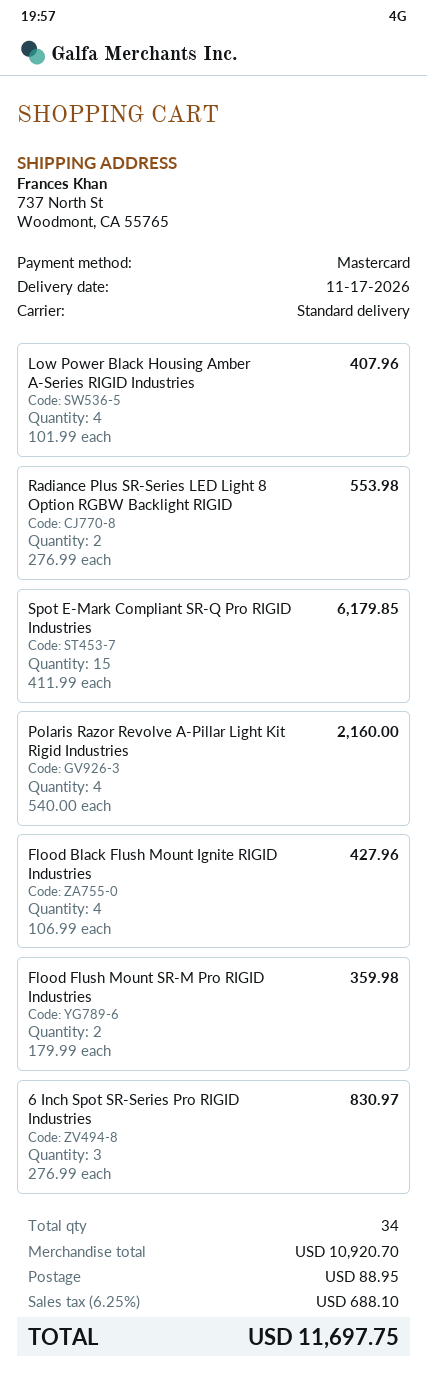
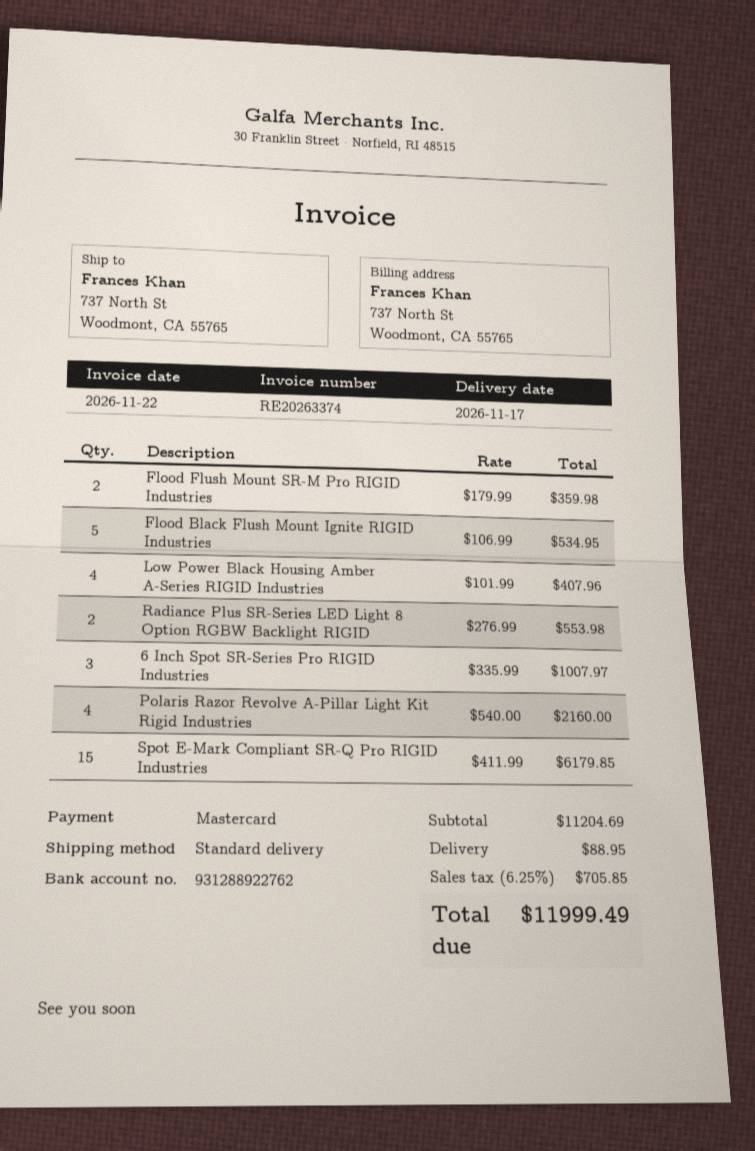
Flood Black Flush Mount Ignite RIGID Industries: 4 x 106.99 = 427.96 -> 5 x 106.99 = 534.95
6 Inch Spot SR-Series Pro RIGID Industries: 3 x 276.99 = 830.97 -> 3 x 335.99 = 1007.97
subtotal: 10920.70 -> 11204.69
tax: 6.25% = 688.10 -> 6.25% = 705.85
total: 11697.75 -> 11999.49

